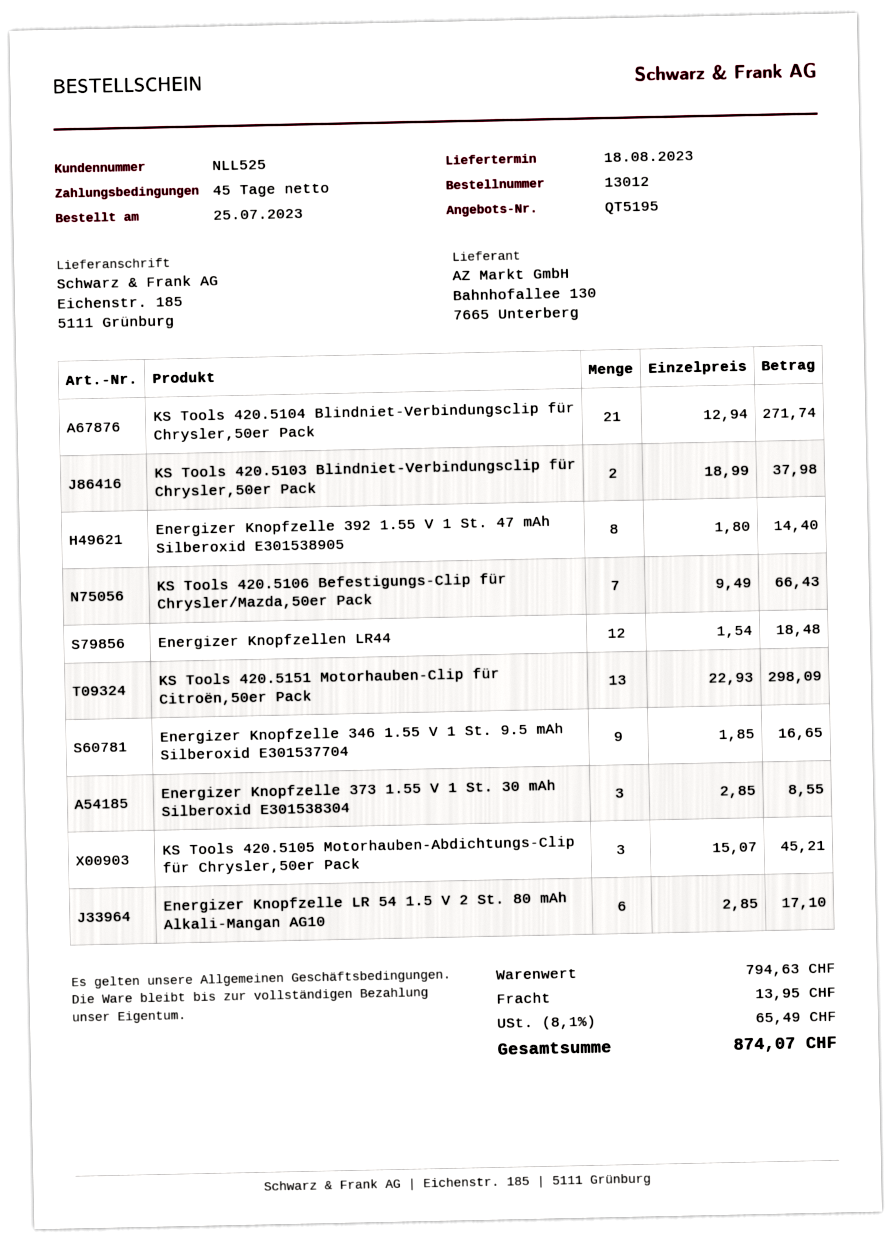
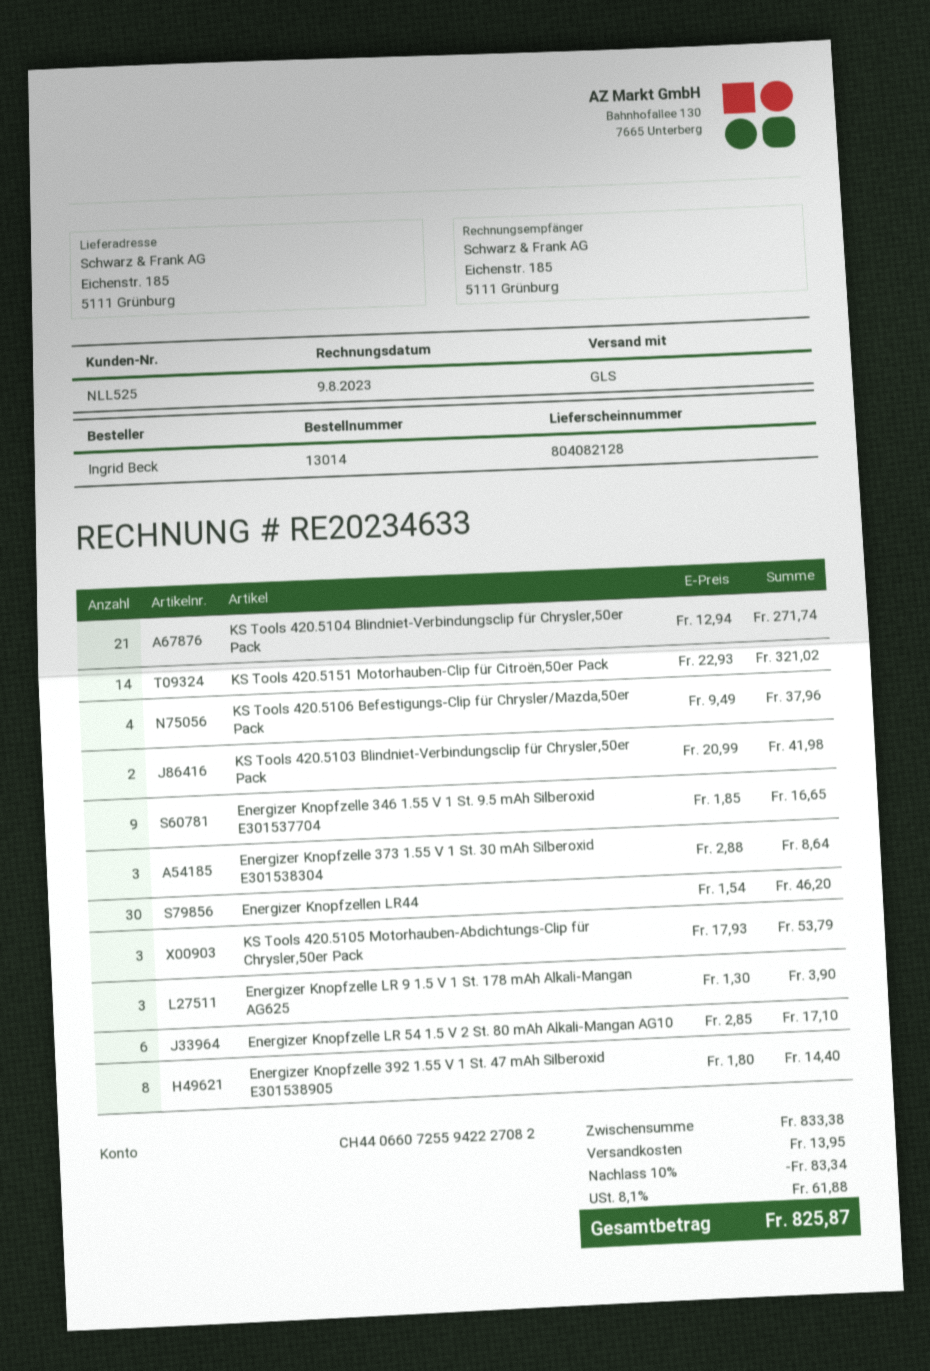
order number: 13012 -> 13014
KS Tools 420.5103 Blindniet-Verbindungsclip für Chrysler,50er Pack: 2 x 18.99 = 37.98 -> 2 x 20.99 = 41.98
KS Tools 420.5106 Befestigungs-Clip für Chrysler/Mazda,50er Pack: 7 x 9.49 = 66.43 -> 4 x 9.49 = 37.96
Energizer Knopfzellen LR44: 12 x 1.54 = 18.48 -> 30 x 1.54 = 46.20
KS Tools 420.5151 Motorhauben-Clip für Citroën,50er Pack: 13 x 22.93 = 298.09 -> 14 x 22.93 = 321.02
Energizer Knopfzelle 373 1.55 V 1 St. 30 mAh Silberoxid E301538304: 3 x 2.85 = 8.55 -> 3 x 2.88 = 8.64
KS Tools 420.5105 Motorhauben-Abdichtungs-Clip für Chrysler,50er Pack: 3 x 15.07 = 45.21 -> 3 x 17.93 = 53.79
Energizer Knopfzelle LR 9 1.5 V 1 St. 178 mAh Alkali-Mangan AG625: none -> 3 x 1.30 = 3.90
subtotal: 794.63 -> 833.38
discount: none -> 10% = 83.34
tax: 8.1% = 65.49 -> 8.1% = 61.88
total: 874.07 -> 825.87

